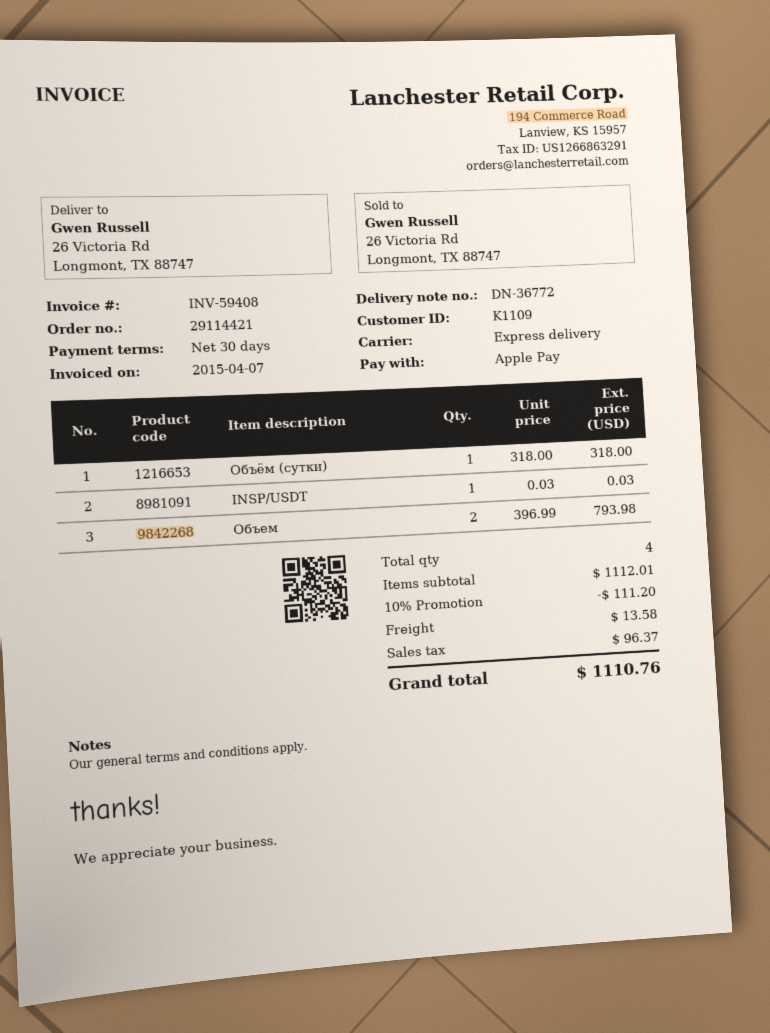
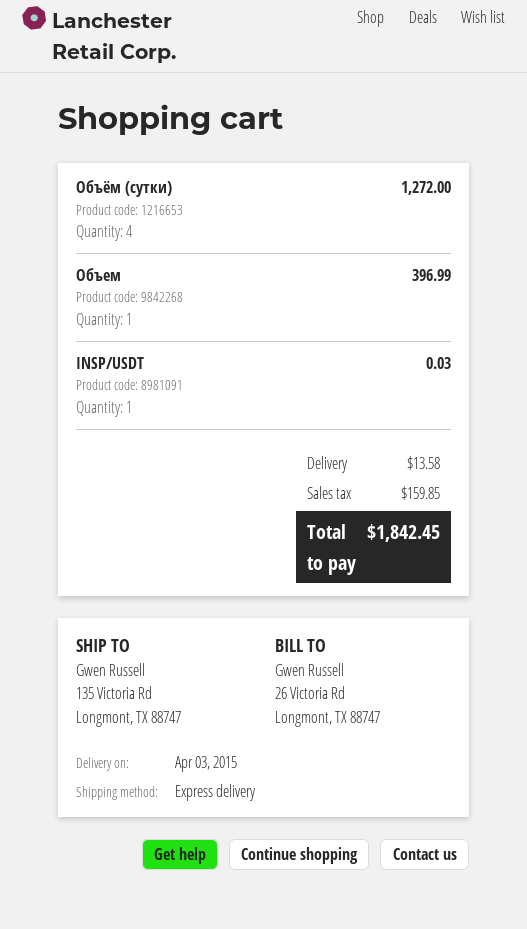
ship to: 26 Victoria Rd, Longmont, TX 88747 -> 135 Victoria Rd, Longmont, TX 88747
Объём (сутки): 1 for 318.00 -> 4 for 1272.00
Объем: 2 for 793.98 -> 1 for 396.99
discount: 10% = 111.20 -> none
tax: 96.37 -> 159.85
total: 1110.76 -> 1842.45

